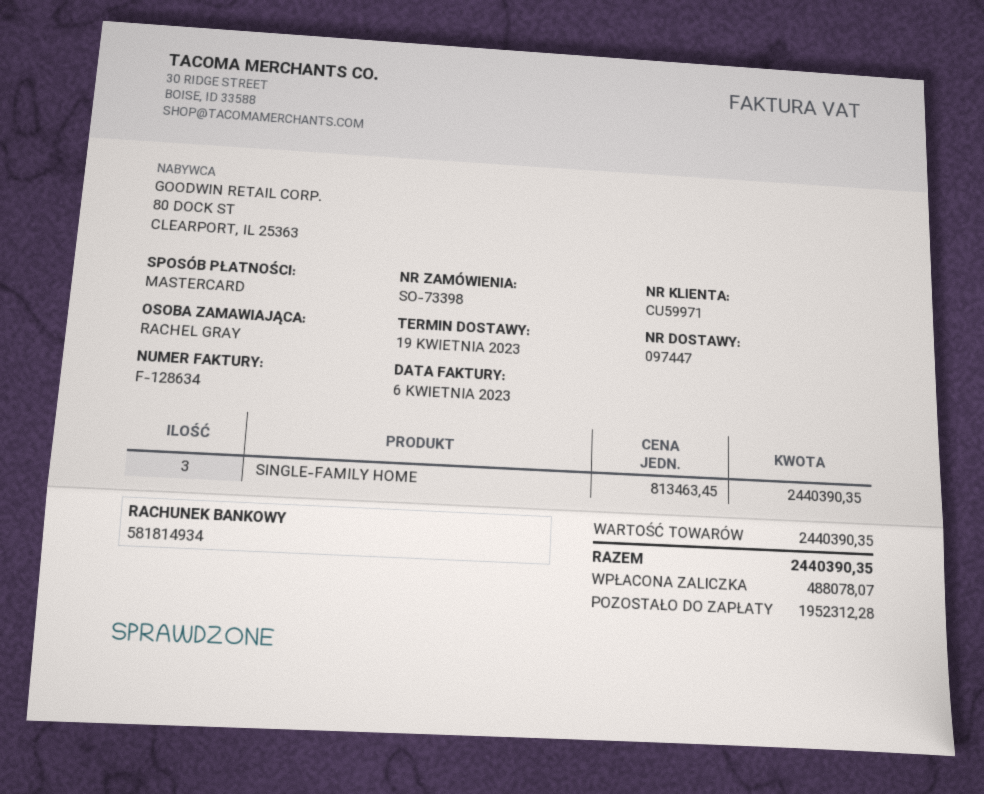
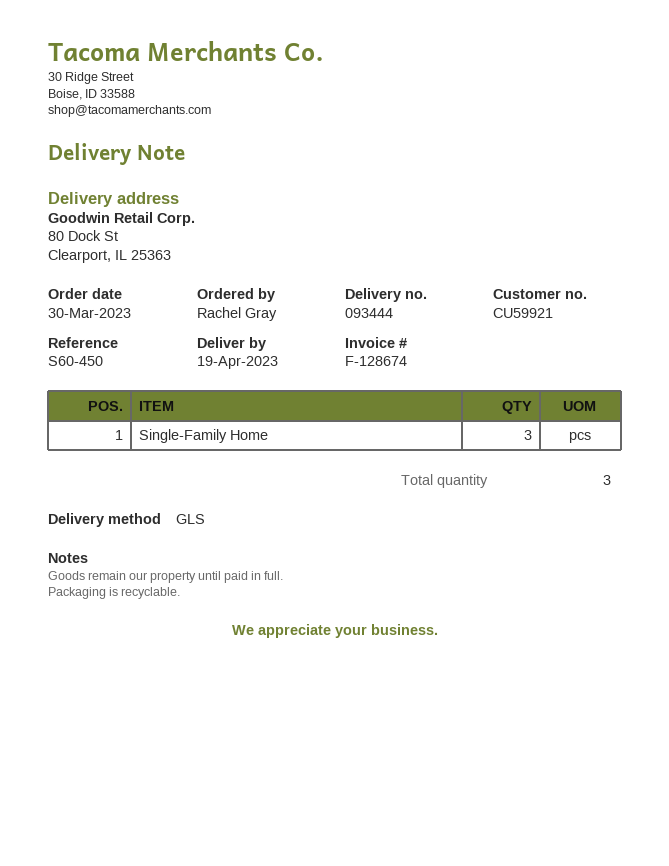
delivery note number: 097447 -> 093444
invoice number: F-128634 -> F-128674
customer number: CU59971 -> CU59921

